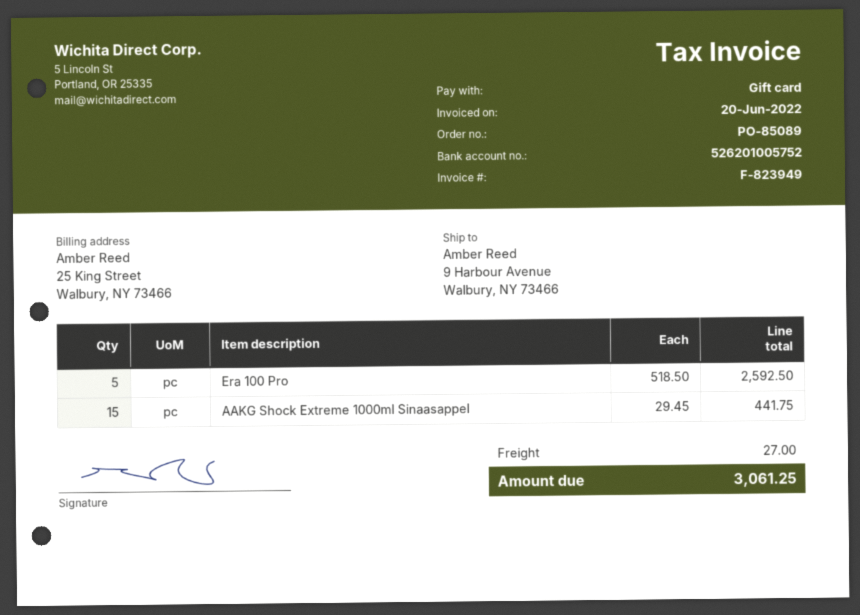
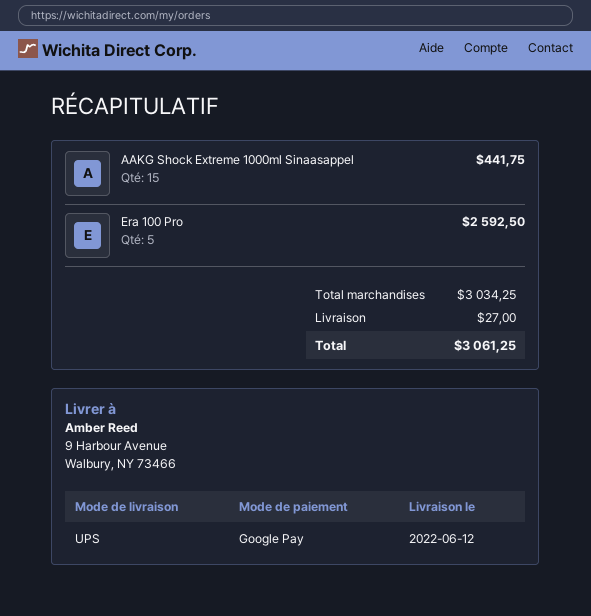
payment method: gift card -> Google Pay

